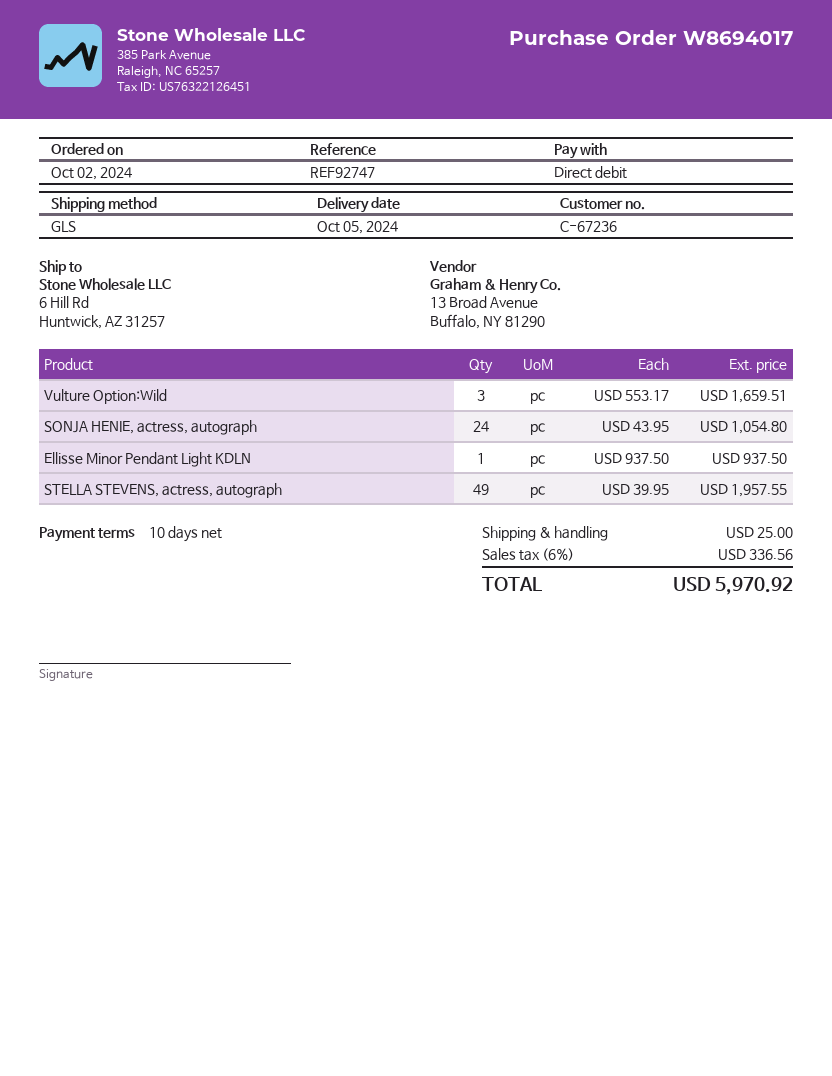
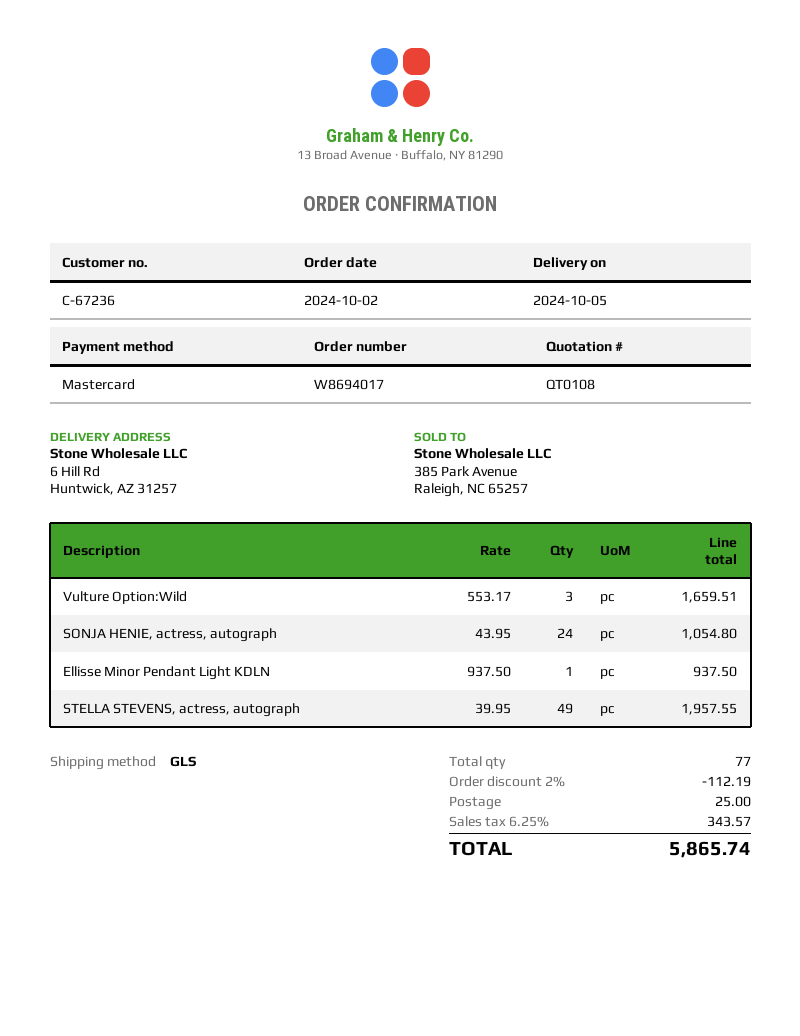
payment method: direct debit -> Mastercard
discount: none -> 2% = 112.19
tax: 6% = 336.56 -> 6.25% = 343.57
total: 5970.92 -> 5865.74

